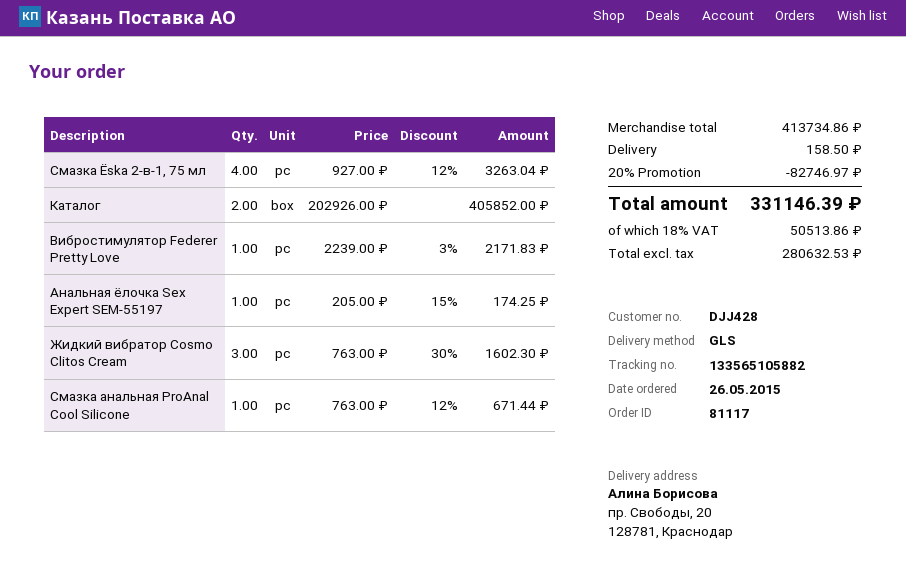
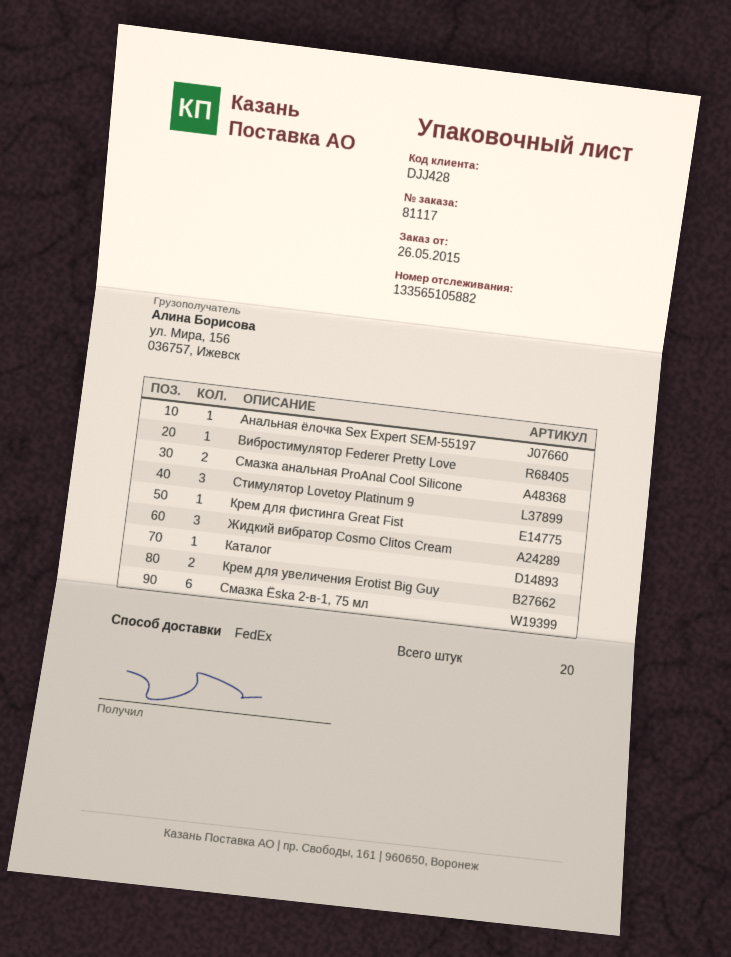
shipping method: GLS -> FedEx
ship to: пр. Свободы, 20, 128781, Краснодар -> ул. Мира, 156, 036757, Ижевск
Смазка Ёska 2-в-1, 75 мл: 4 -> 6
Каталог: 2 -> 1
Смазка анальная ProAnal Cool Silicone: 1 -> 2
Стимулятор Lovetoy Platinum 9: none -> 3
Крем для фистинга Great Fist: none -> 1
Крем для увеличения Erotist Big Guy: none -> 2

